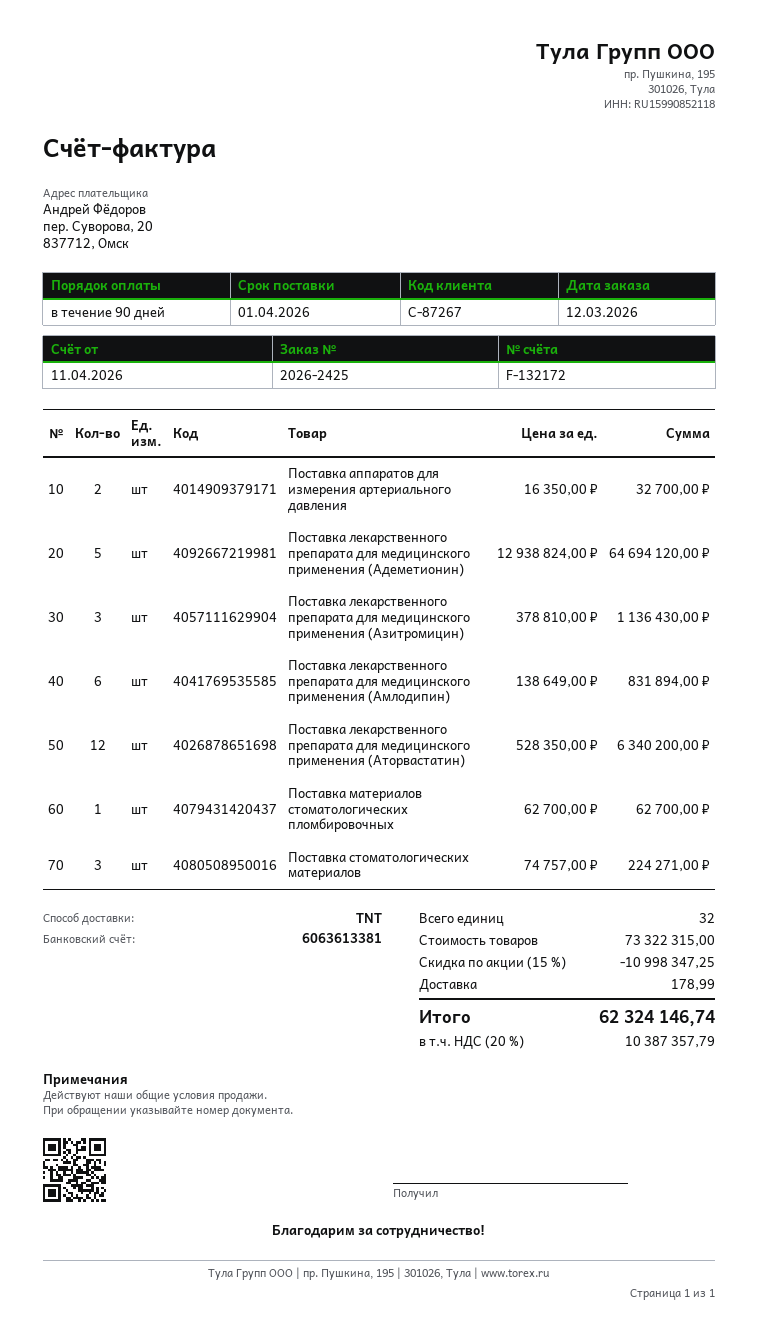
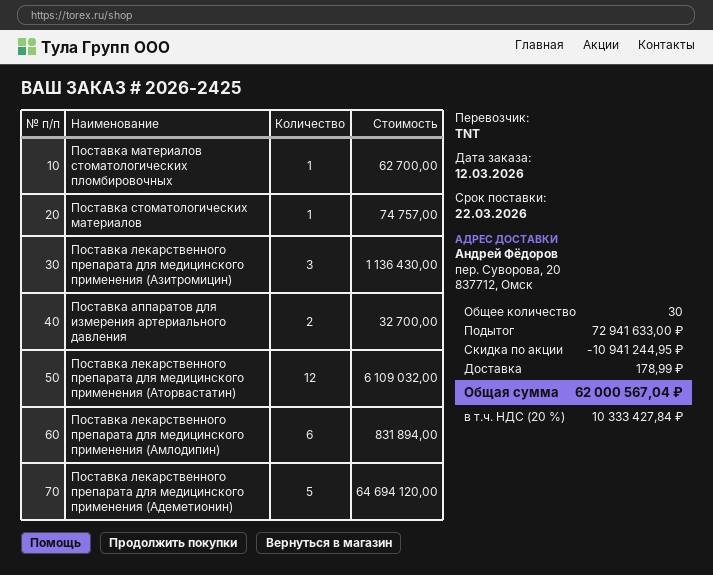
delivery date: 2026-04-01 -> 2026-03-22
Поставка лекарственного препарата для медицинского применения (Аторвастатин): 12 for 6340200.00 -> 12 for 6109032.00
Поставка стоматологических материалов: 3 for 224271.00 -> 1 for 74757.00
total quantity: 32 -> 30
subtotal: 73322315.00 -> 72941633.00
discount: 10998347.25 -> 10941244.95
tax: 20% = 10387357.79 -> 20% = 10333427.84
total: 62324146.74 -> 62000567.04

